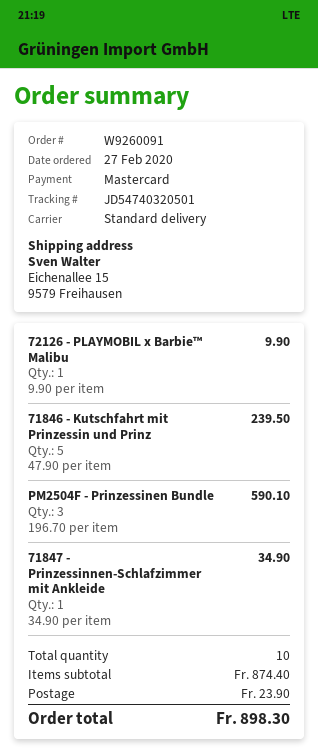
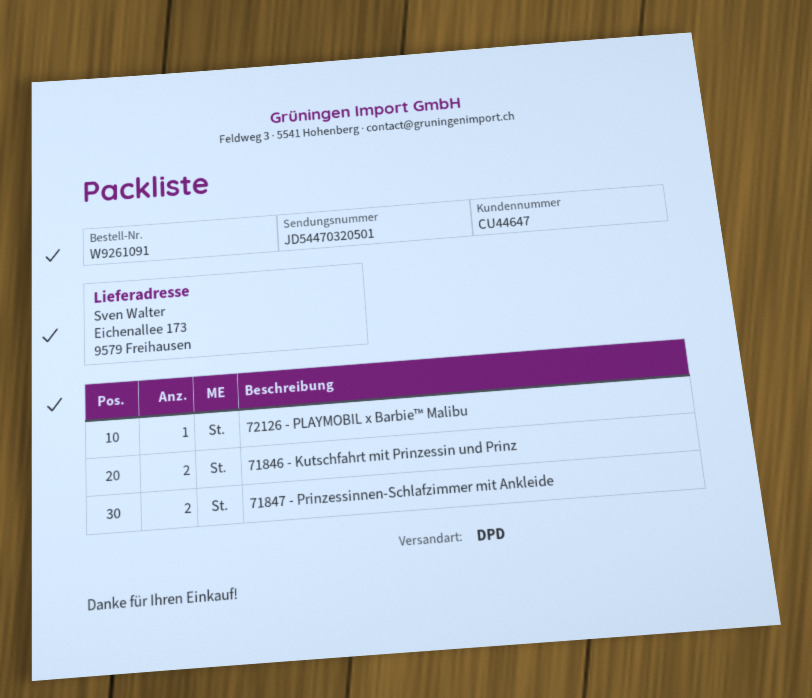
order number: W9260091 -> W9261091
shipping method: standard -> DPD
tracking number: JD54740320501 -> JD54470320501
ship to: Eichenallee 15, 9579 Freihausen -> Eichenallee 173, 9579 Freihausen
71846 - Kutschfahrt mit Prinzessin und Prinz: 5 -> 2
PM2504F - Prinzessinen Bundle: 3 -> none
71847 - Prinzessinnen-Schlafzimmer mit Ankleide: 1 -> 2

